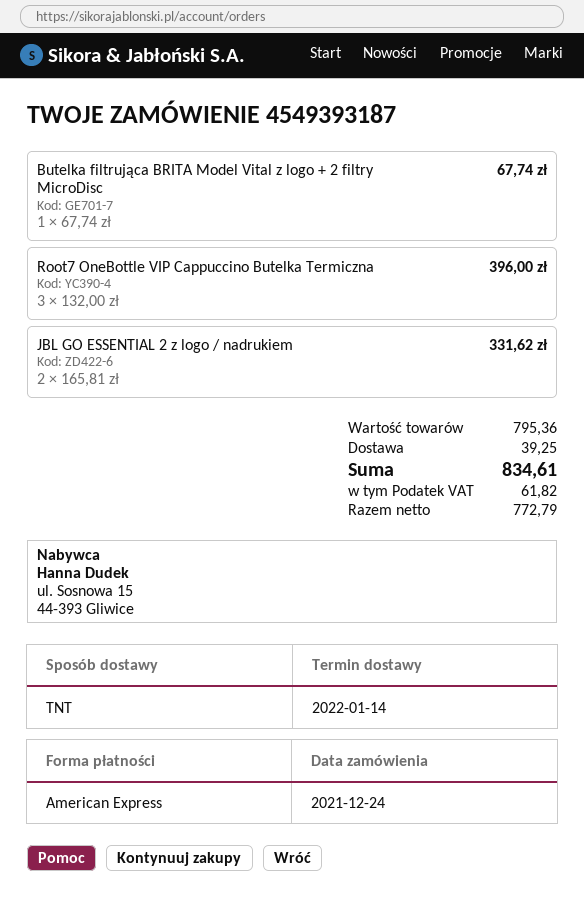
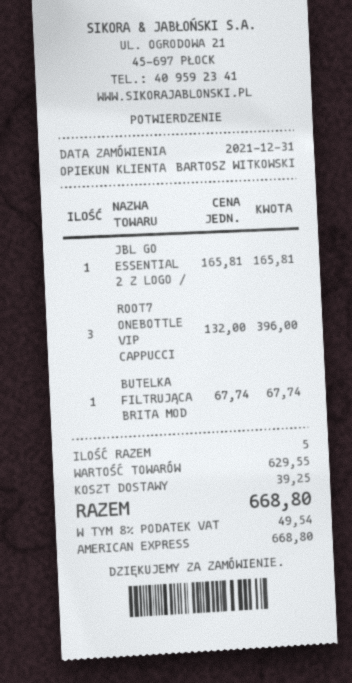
order date: 2021-12-24 -> 2021-12-31
JBL GO ESSENTIAL 2 z logo / nadrukiem: 2 x 165.81 = 331.62 -> 1 x 165.81 = 165.81
subtotal: 795.36 -> 629.55
tax: 61.82 -> 49.54
total: 834.61 -> 668.80

